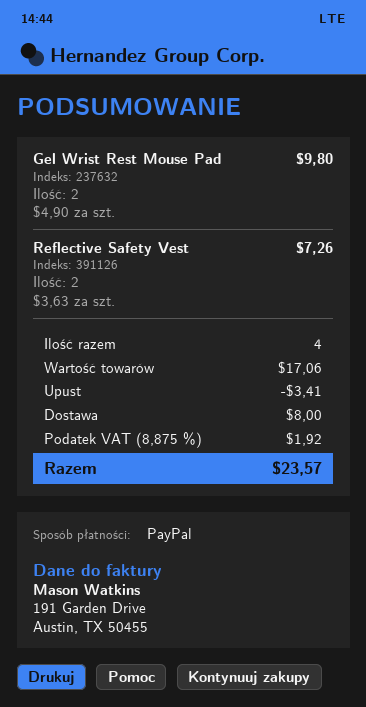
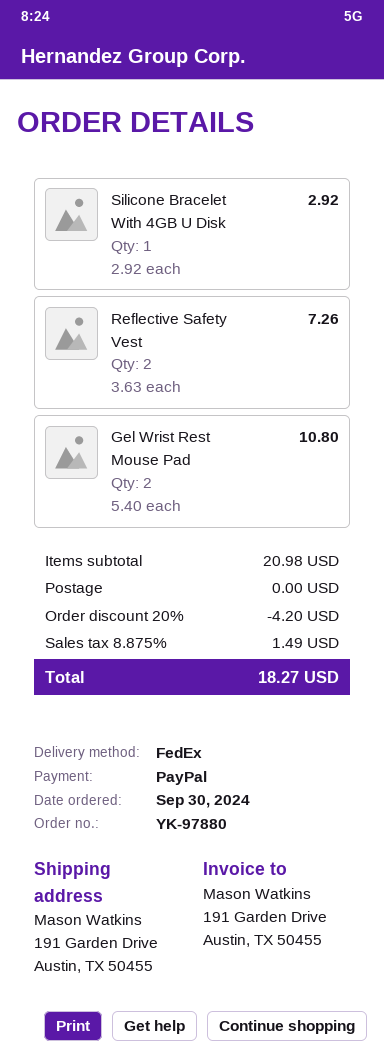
Gel Wrist Rest Mouse Pad: 2 x 4.90 = 9.80 -> 2 x 5.40 = 10.80
Silicone Bracelet With 4GB U Disk: none -> 1 x 2.92 = 2.92
subtotal: 17.06 -> 20.98
discount: 3.41 -> 4.20
shipping: 8.00 -> 0.00
tax: 8.875% = 1.92 -> 8.875% = 1.49
total: 23.57 -> 18.27

